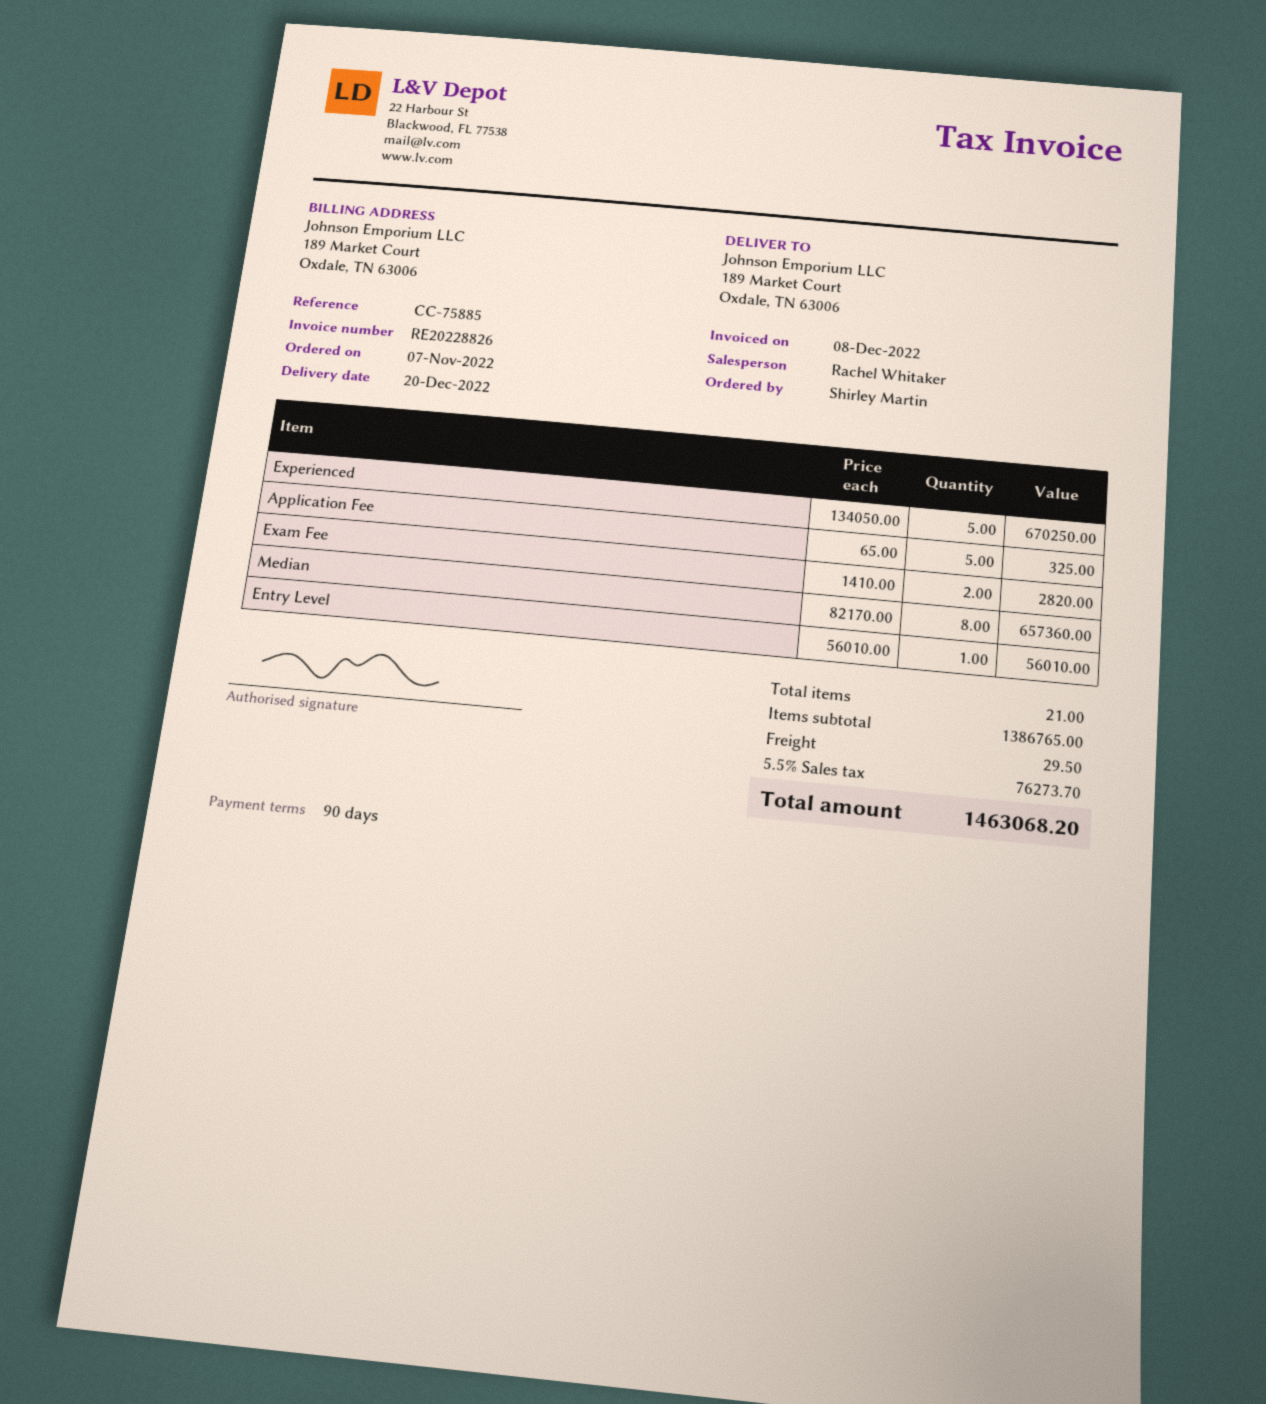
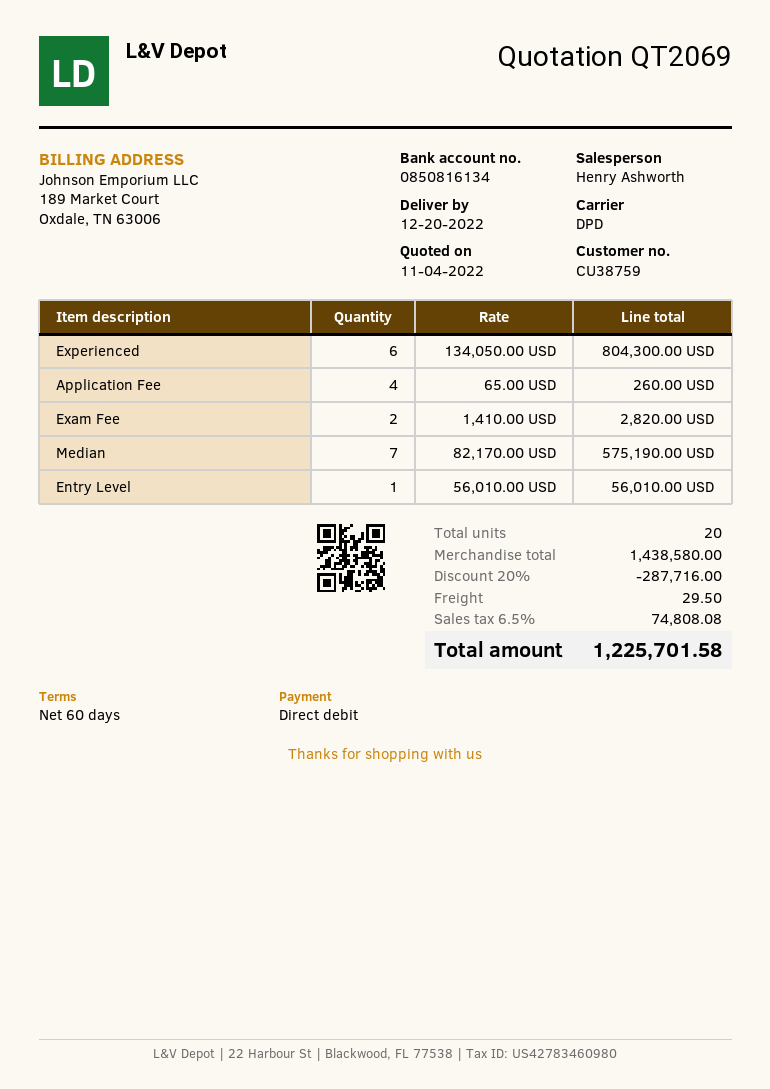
payment terms: 90 days -> 60 days
sales rep: Rachel Whitaker -> Henry Ashworth
Experienced: 5 x 134050.00 = 670250.00 -> 6 x 134050.00 = 804300.00
Application Fee: 5 x 65.00 = 325.00 -> 4 x 65.00 = 260.00
Median: 8 x 82170.00 = 657360.00 -> 7 x 82170.00 = 575190.00
total quantity: 21 -> 20
subtotal: 1386765.00 -> 1438580.00
discount: none -> 20% = 287716.00
tax: 5.5% = 76273.70 -> 6.5% = 74808.08
total: 1463068.20 -> 1225701.58

